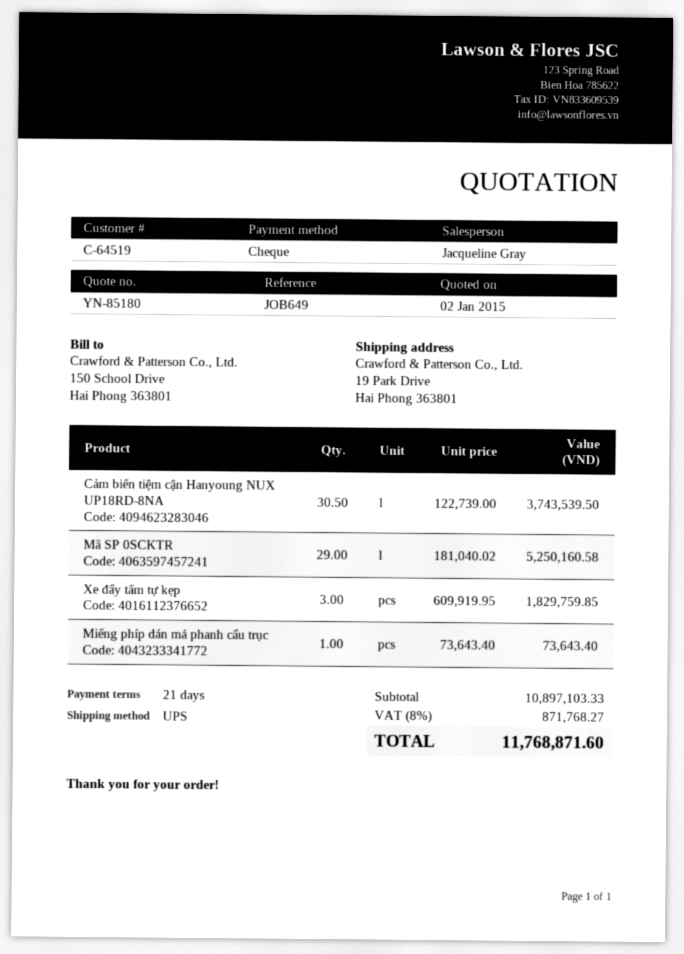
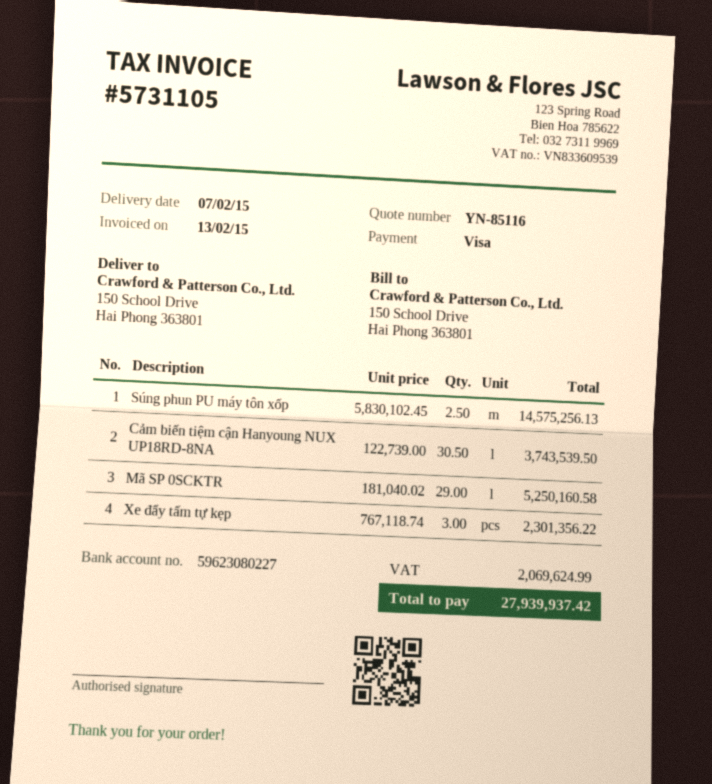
quote number: YN-85180 -> YN-85116
payment method: cheque -> Visa
ship to: 19 Park Drive, Hai Phong 363801 -> 150 School Drive, Hai Phong 363801
Xe đẩy tấm tự kẹp: 3 x 609919.95 = 1829759.85 -> 3 x 767118.74 = 2301356.22
Miếng phíp dán má phanh cẩu trục: 1 x 73643.40 = 73643.40 -> none
Súng phun PU máy tôn xốp: none -> 2.5 x 5830102.45 = 14575256.13
tax: 871768.27 -> 2069624.99
total: 11768871.60 -> 27939937.42

